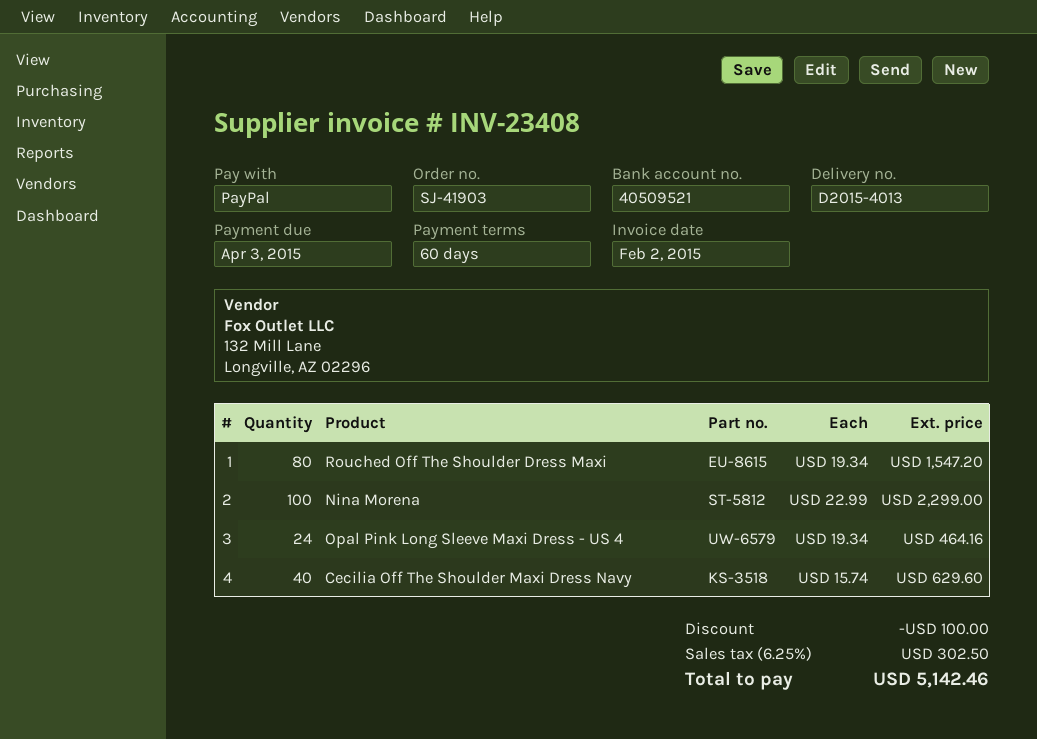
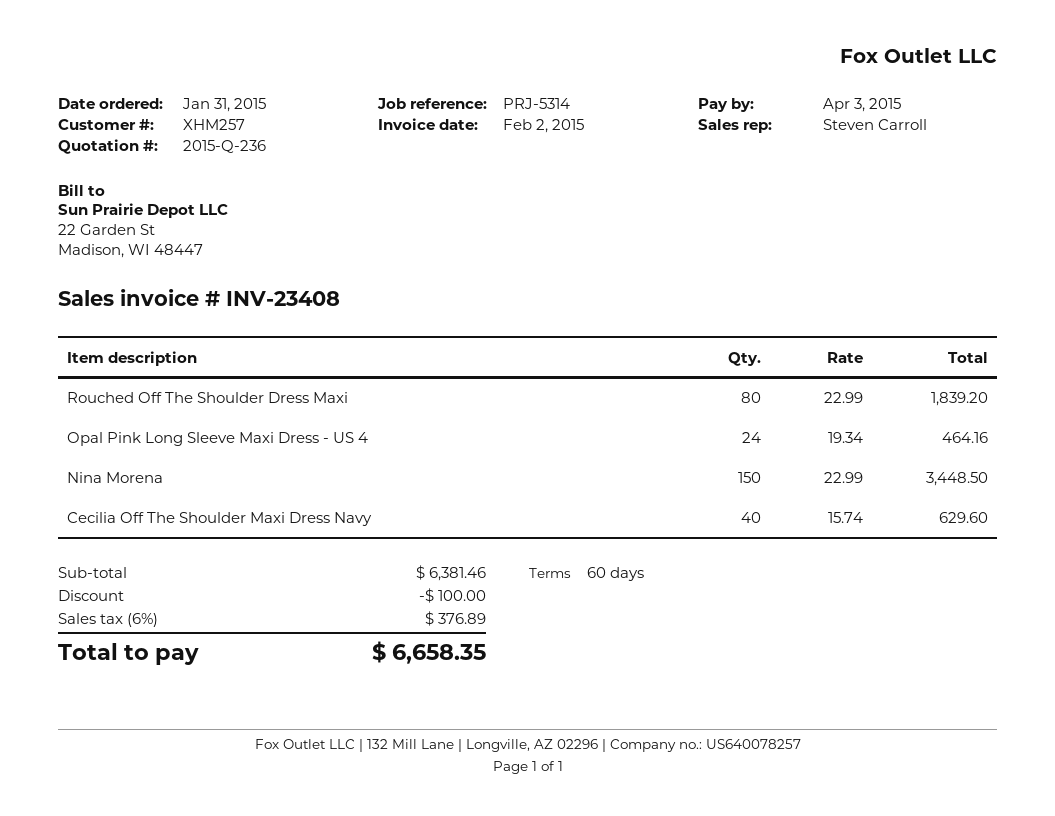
Rouched Off The Shoulder Dress Maxi: 80 x 19.34 = 1547.20 -> 80 x 22.99 = 1839.20
Nina Morena: 100 x 22.99 = 2299.00 -> 150 x 22.99 = 3448.50
tax: 6.25% = 302.50 -> 6% = 376.89
total: 5142.46 -> 6658.35

